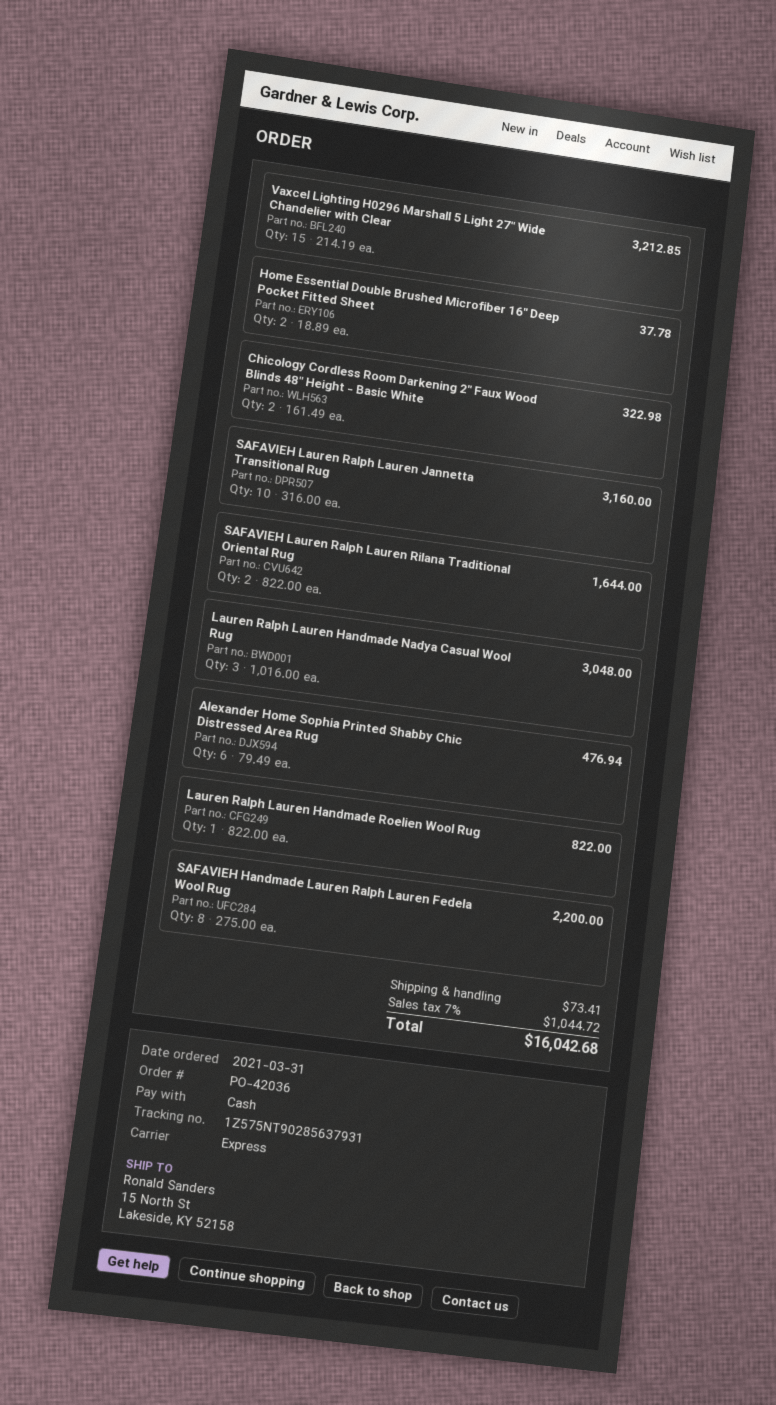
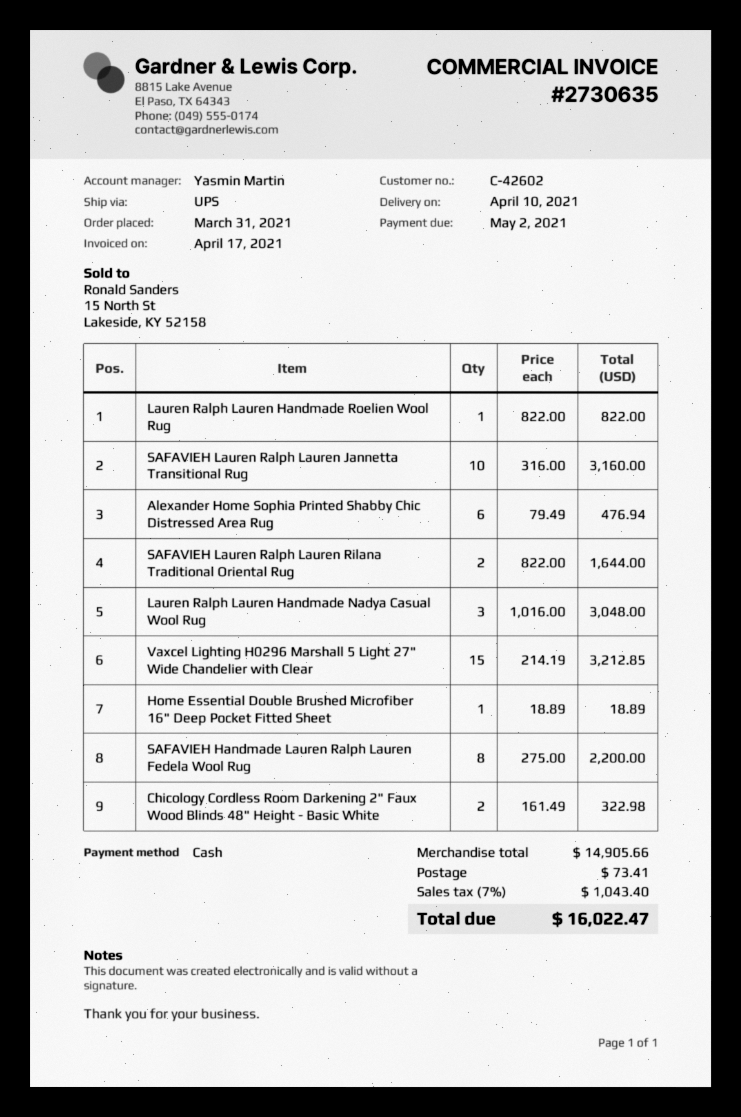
shipping method: express -> UPS
Home Essential Double Brushed Microfiber 16" Deep Pocket Fitted Sheet: 2 x 18.89 = 37.78 -> 1 x 18.89 = 18.89
tax: 7% = 1044.72 -> 7% = 1043.40
total: 16042.68 -> 16022.47

